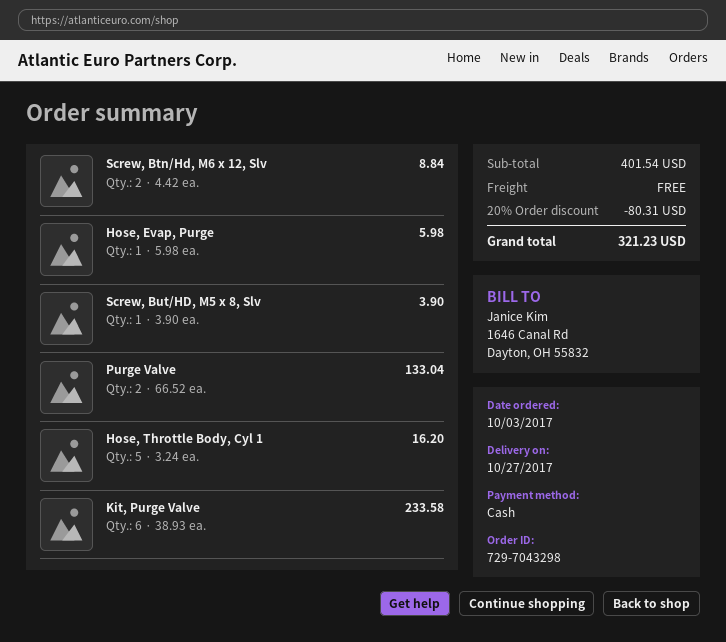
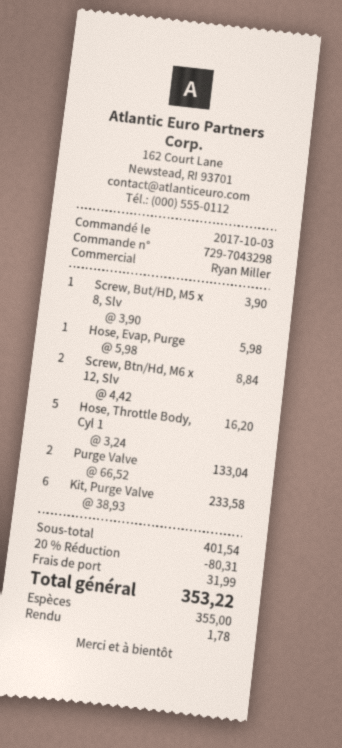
shipping: 0.00 -> 31.99
total: 321.23 -> 353.22

